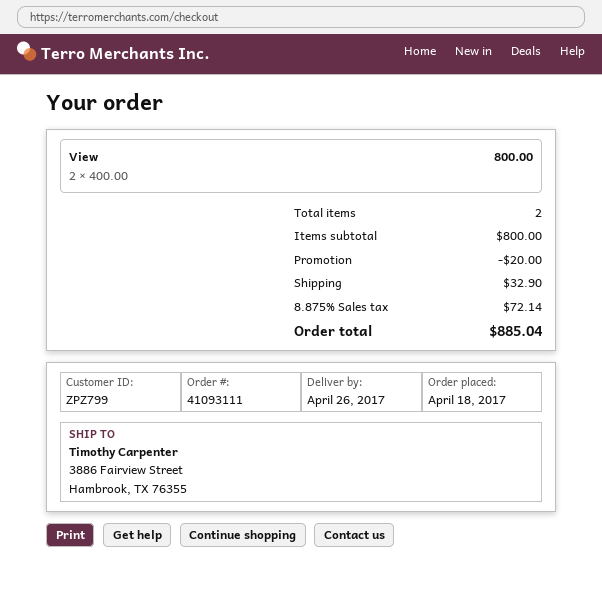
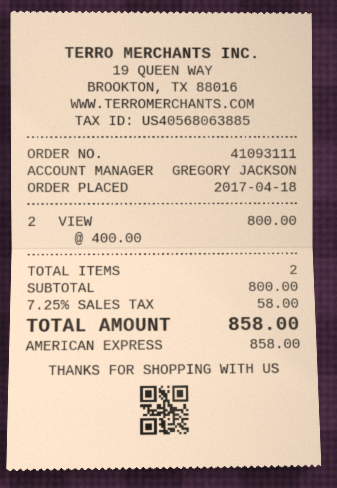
discount: 20.00 -> none
shipping: 32.90 -> none
tax: 8.875% = 72.14 -> 7.25% = 58.00
total: 885.04 -> 858.00

